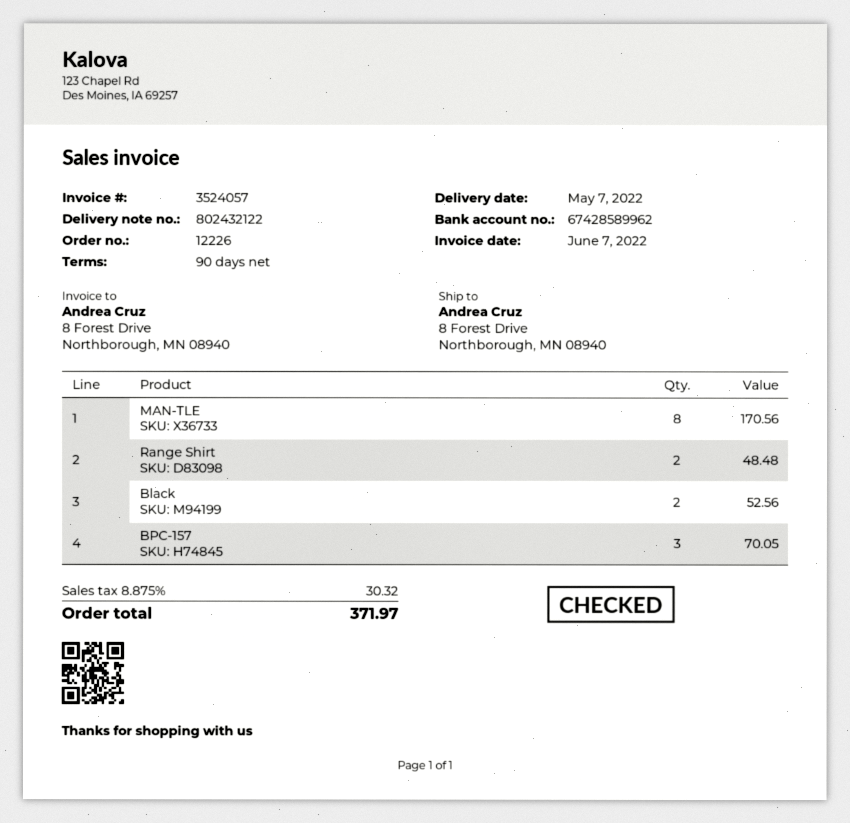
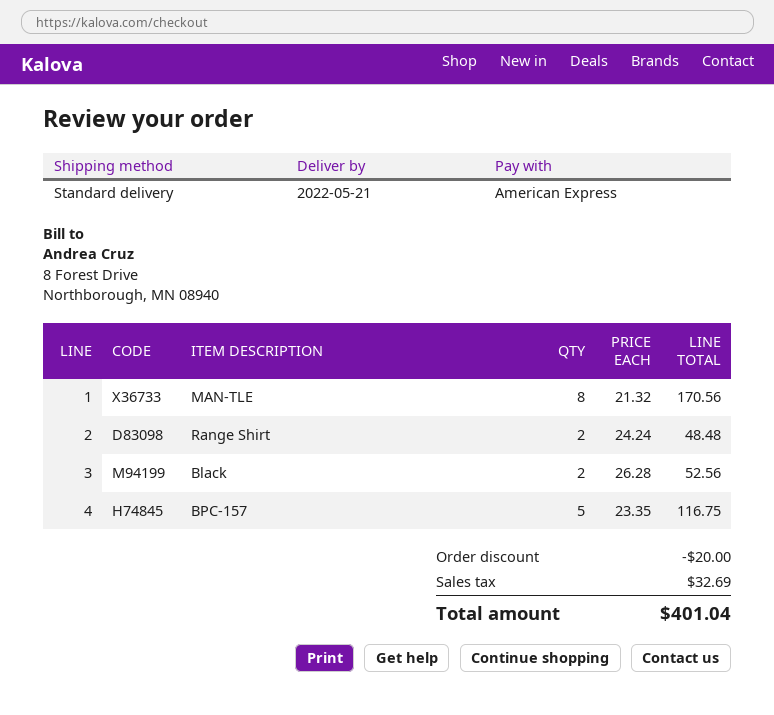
delivery date: 2022-05-07 -> 2022-05-21
BPC-157: 3 for 70.05 -> 5 for 116.75
discount: none -> 20.00
tax: 30.32 -> 32.69
total: 371.97 -> 401.04

